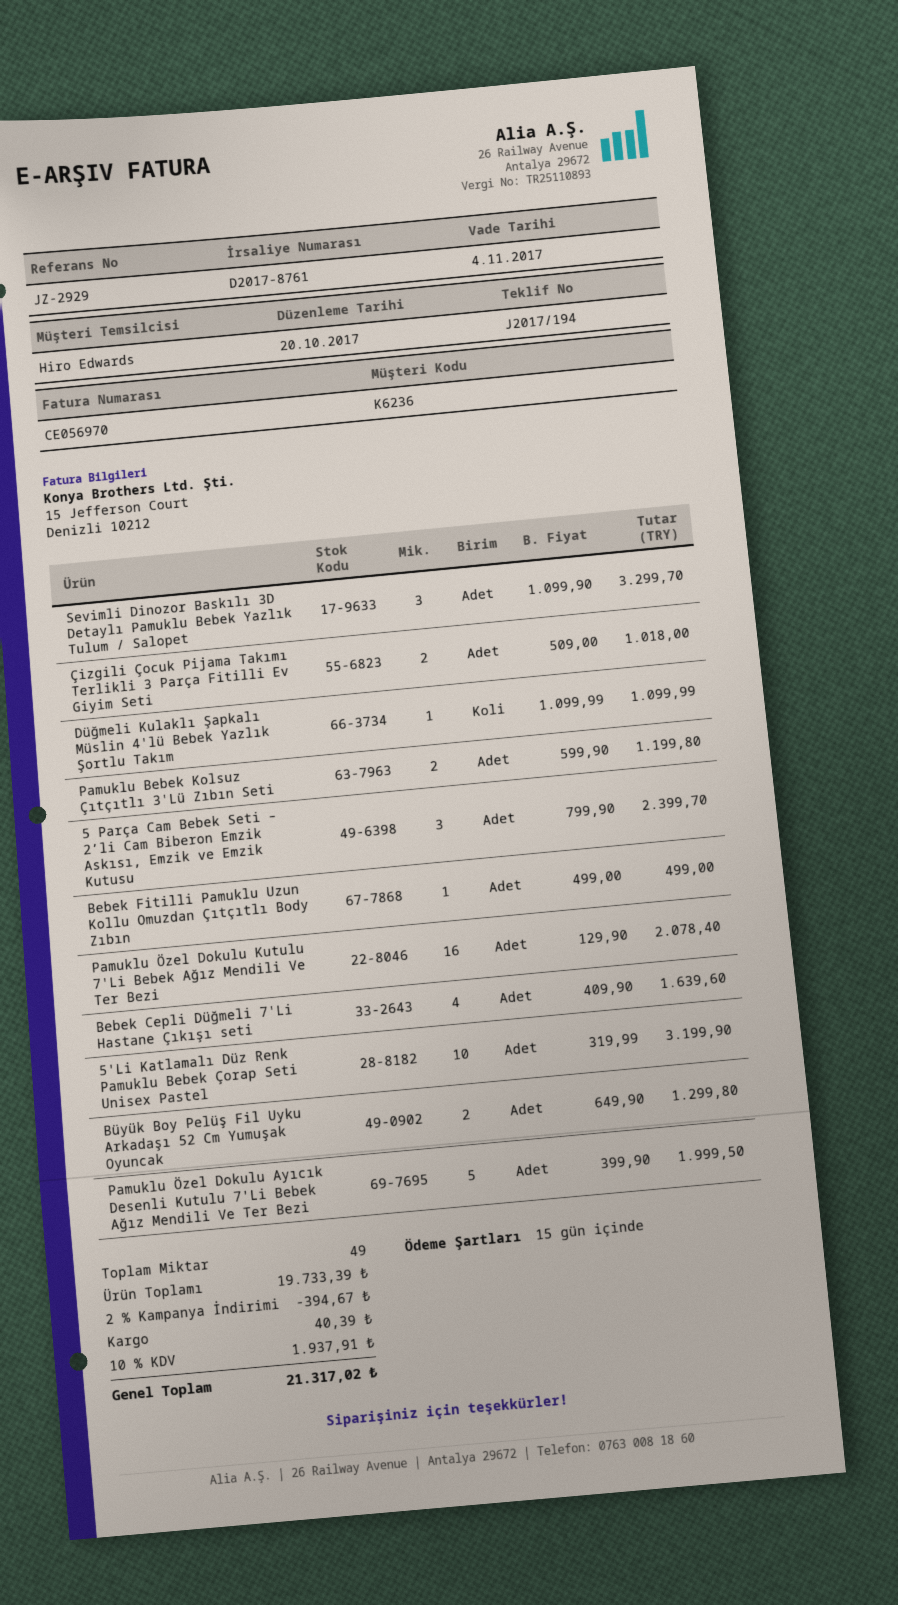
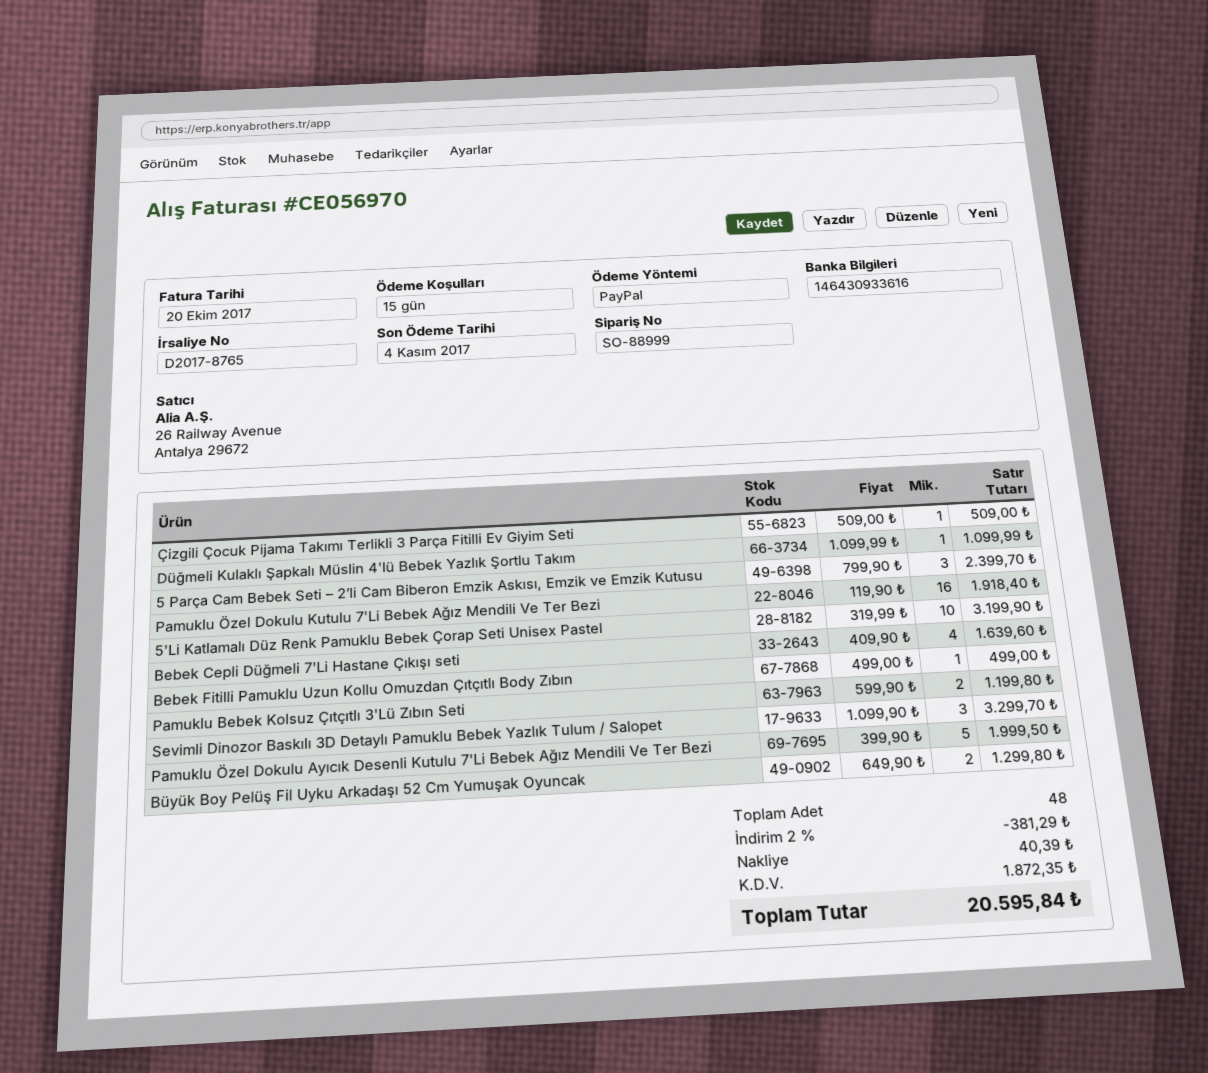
delivery note number: D2017-8761 -> D2017-8765
Çizgili Çocuk Pijama Takımı Terlikli 3 Parça Fitilli Ev Giyim Seti: 2 x 509.00 = 1018.00 -> 1 x 509.00 = 509.00
Pamuklu Özel Dokulu Kutulu 7'Li Bebek Ağız Mendili Ve Ter Bezi: 16 x 129.90 = 2078.40 -> 16 x 119.90 = 1918.40
total quantity: 49 -> 48
discount: 2% = 394.67 -> 2% = 381.29
tax: 1937.91 -> 1872.35
total: 21317.02 -> 20595.84

